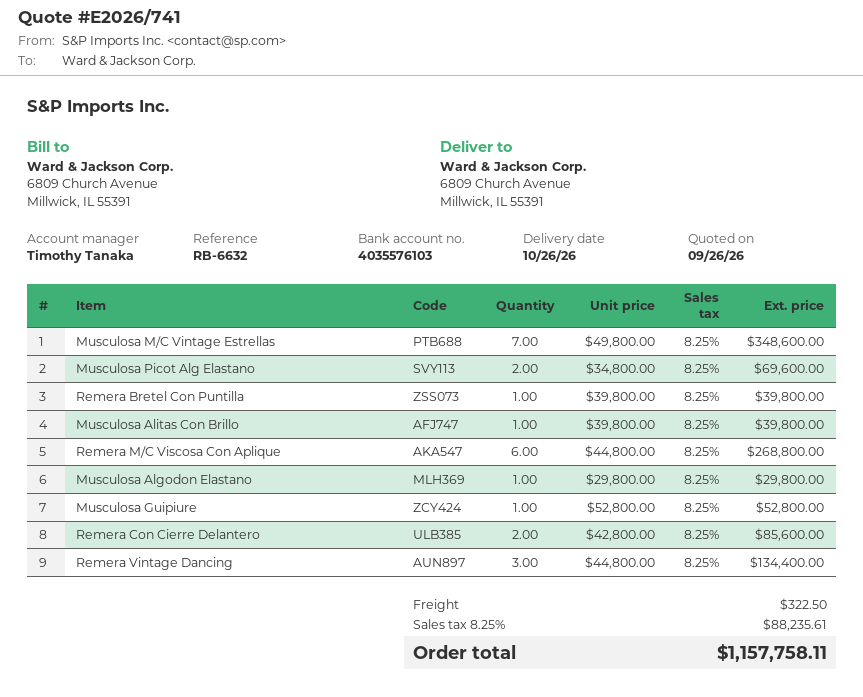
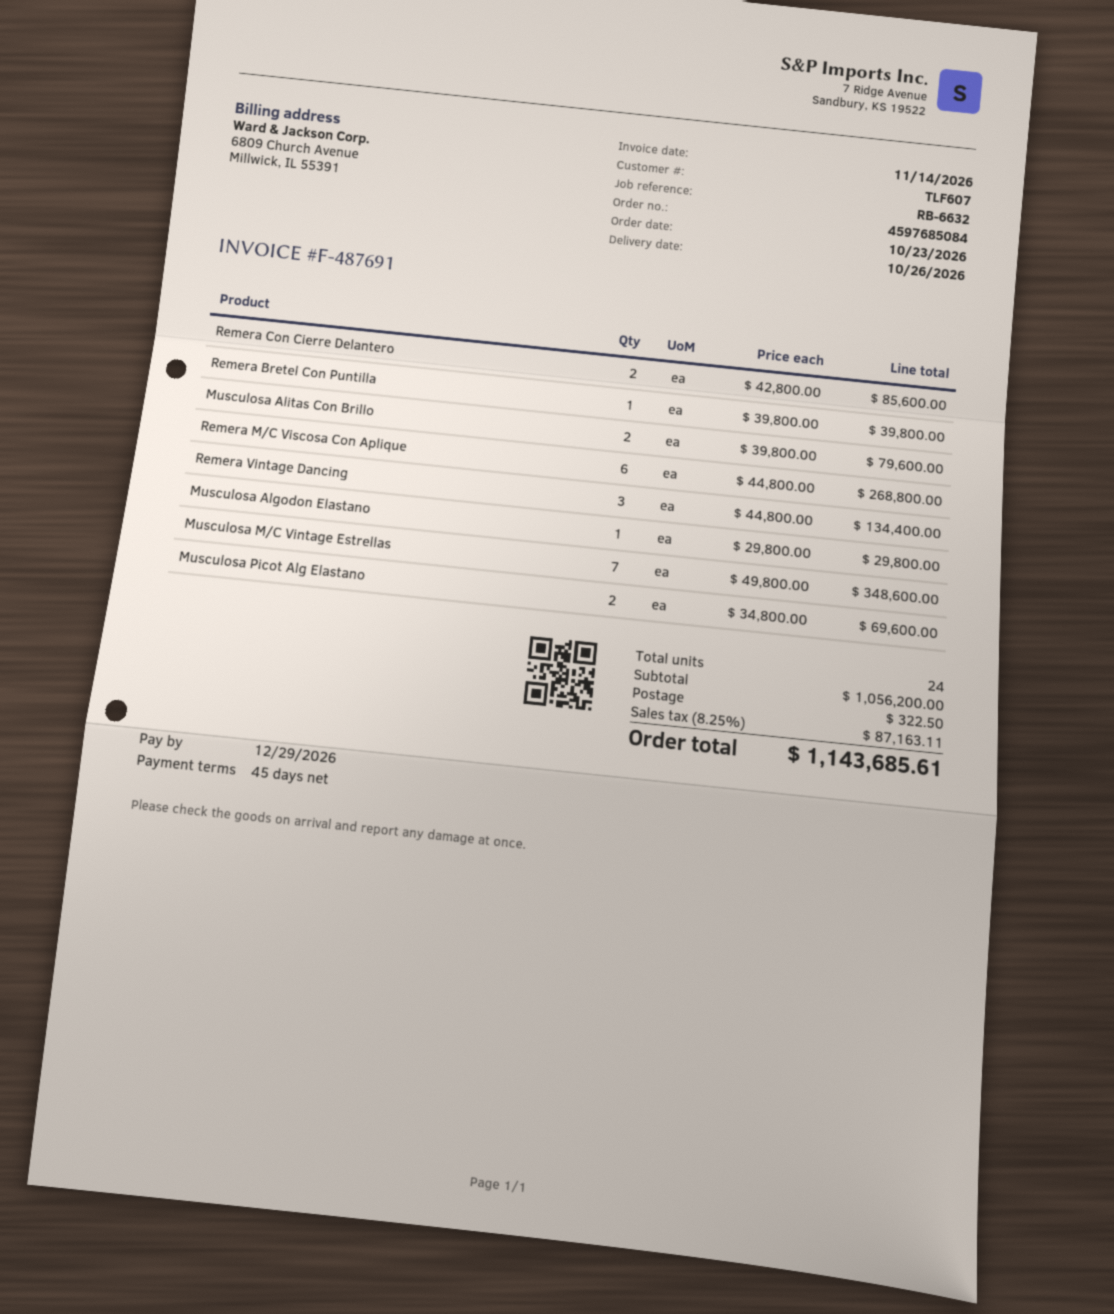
Musculosa Alitas Con Brillo: 1 x 39800.00 = 39800.00 -> 2 x 39800.00 = 79600.00
Musculosa Guipiure: 1 x 52800.00 = 52800.00 -> none
tax: 8.25% = 88235.61 -> 8.25% = 87163.11
total: 1157758.11 -> 1143685.61

